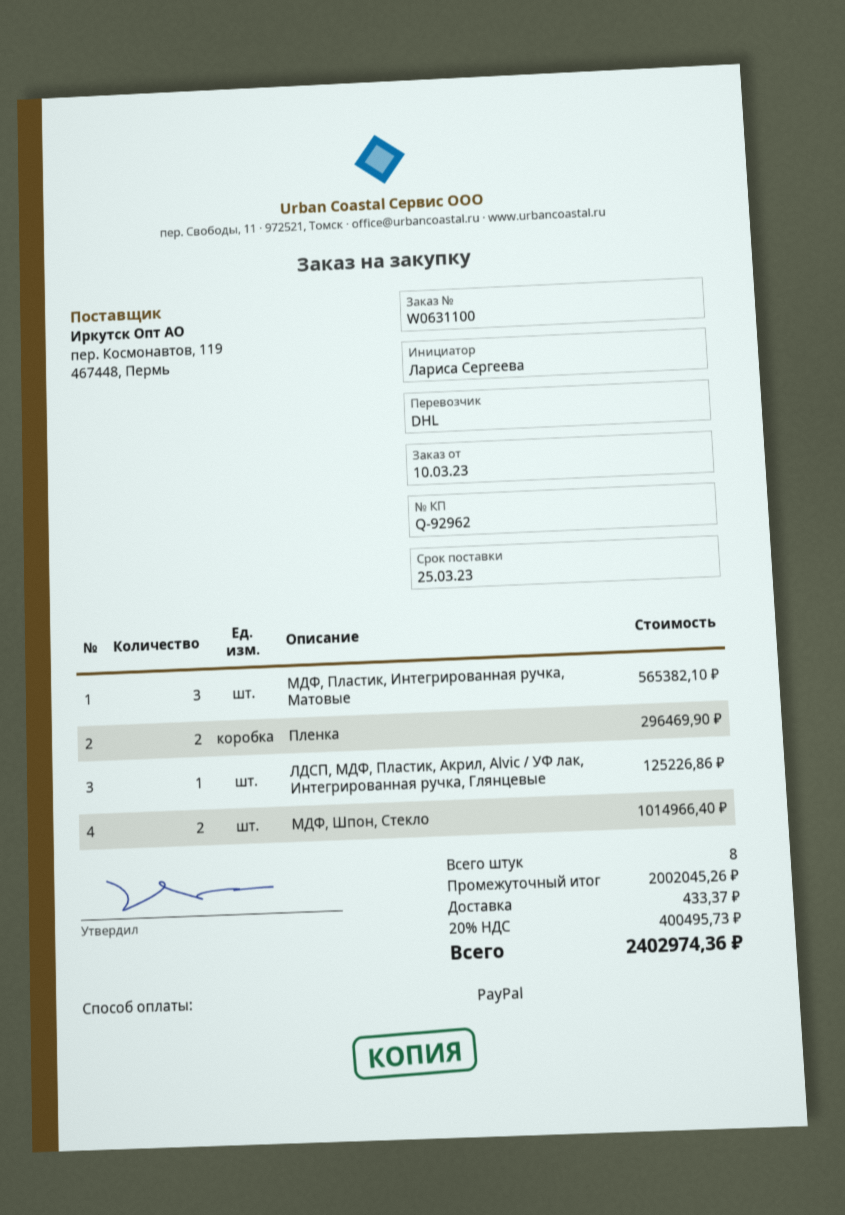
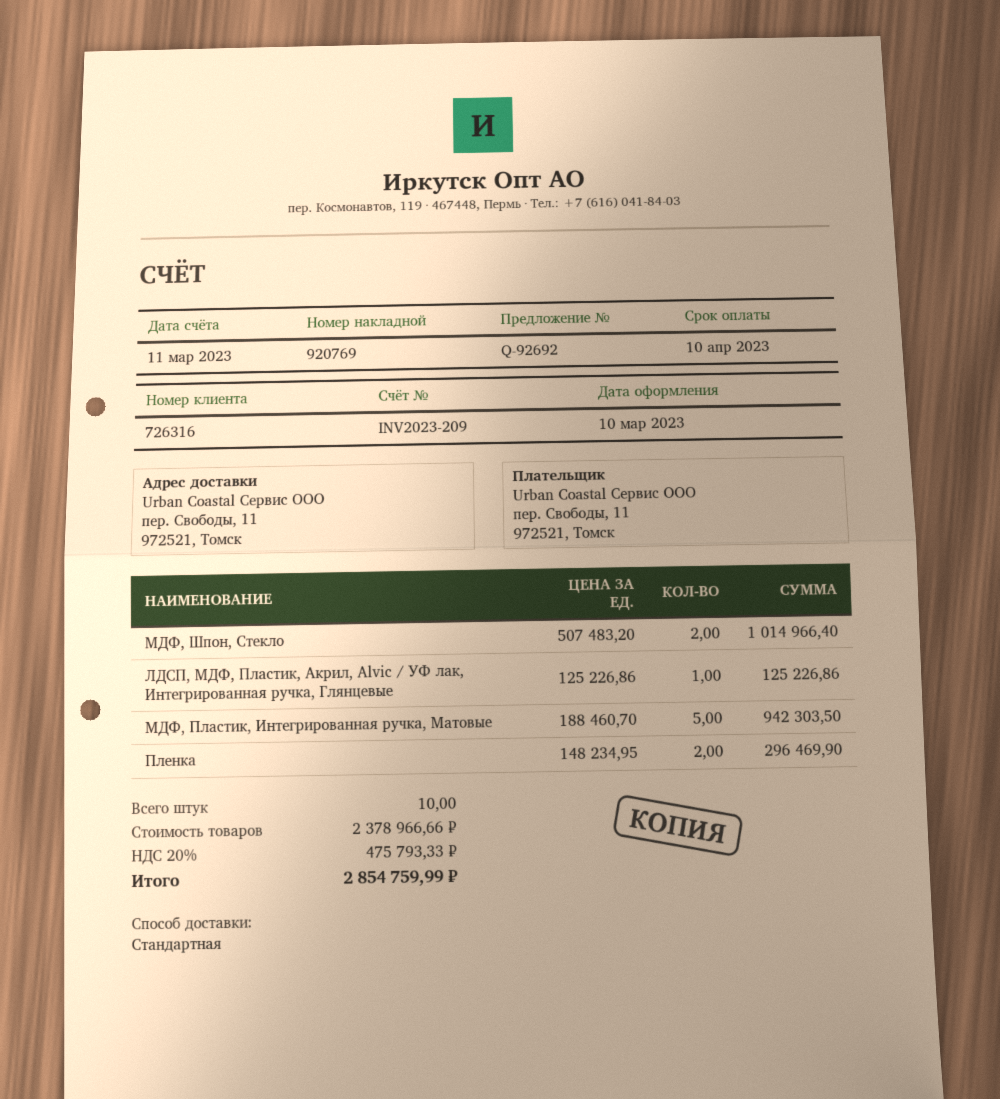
quote number: Q-92962 -> Q-92692
shipping method: DHL -> standard
МДФ, Пластик, Интегрированная ручка, Матовые: 3 for 565382.10 -> 5 for 942303.50
total quantity: 8 -> 10
subtotal: 2002045.26 -> 2378966.66
shipping: 433.37 -> none
tax: 20% = 400495.73 -> 20% = 475793.33
total: 2402974.36 -> 2854759.99

